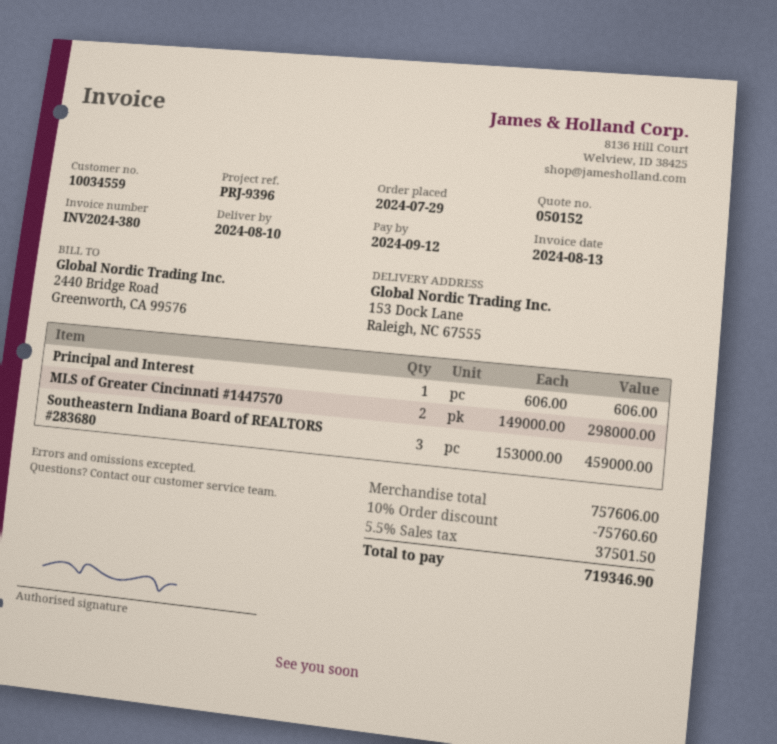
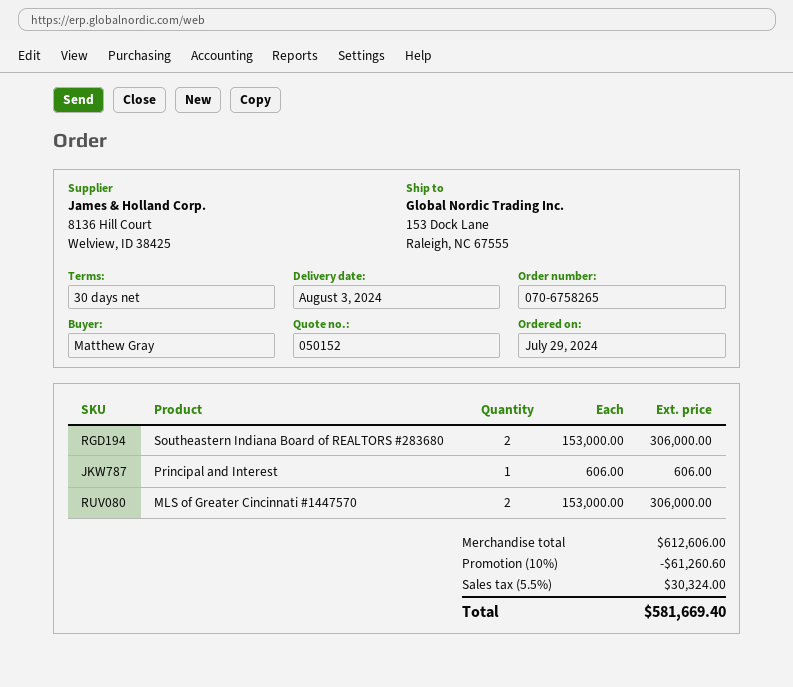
delivery date: 2024-08-10 -> 2024-08-03
MLS of Greater Cincinnati #1447570: 2 x 149000.00 = 298000.00 -> 2 x 153000.00 = 306000.00
Southeastern Indiana Board of REALTORS #283680: 3 x 153000.00 = 459000.00 -> 2 x 153000.00 = 306000.00
subtotal: 757606.00 -> 612606.00
discount: 10% = 75760.60 -> 10% = 61260.60
tax: 5.5% = 37501.50 -> 5.5% = 30324.00
total: 719346.90 -> 581669.40

